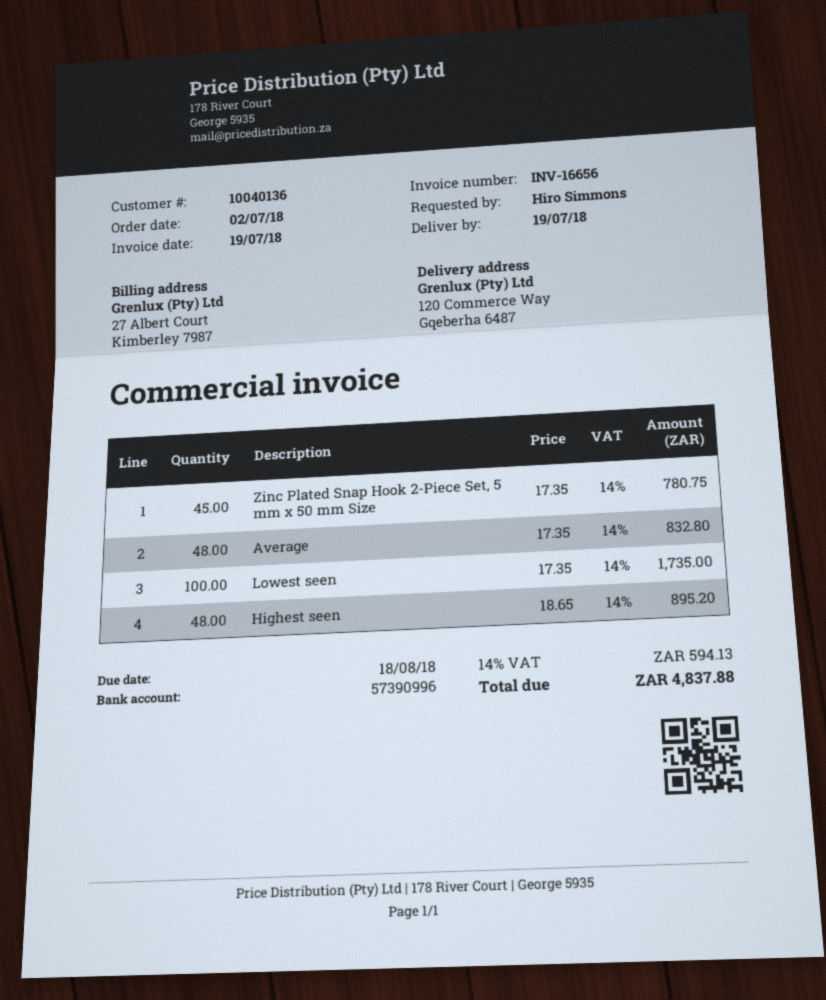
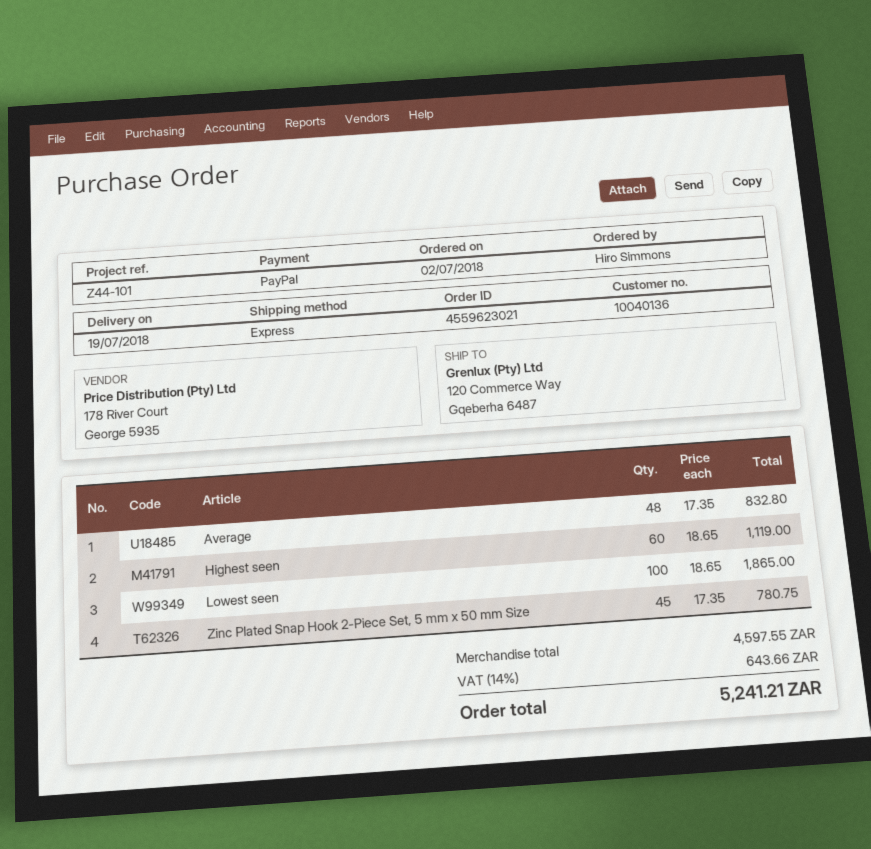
Lowest seen: 100 x 17.35 = 1735.00 -> 100 x 18.65 = 1865.00
Highest seen: 48 x 18.65 = 895.20 -> 60 x 18.65 = 1119.00
tax: 14% = 594.13 -> 14% = 643.66
total: 4837.88 -> 5241.21

